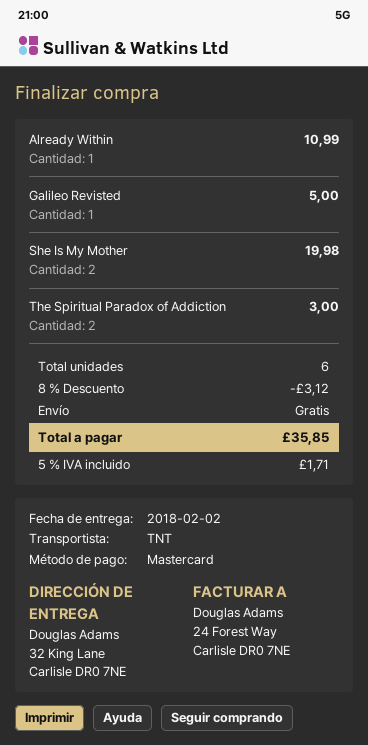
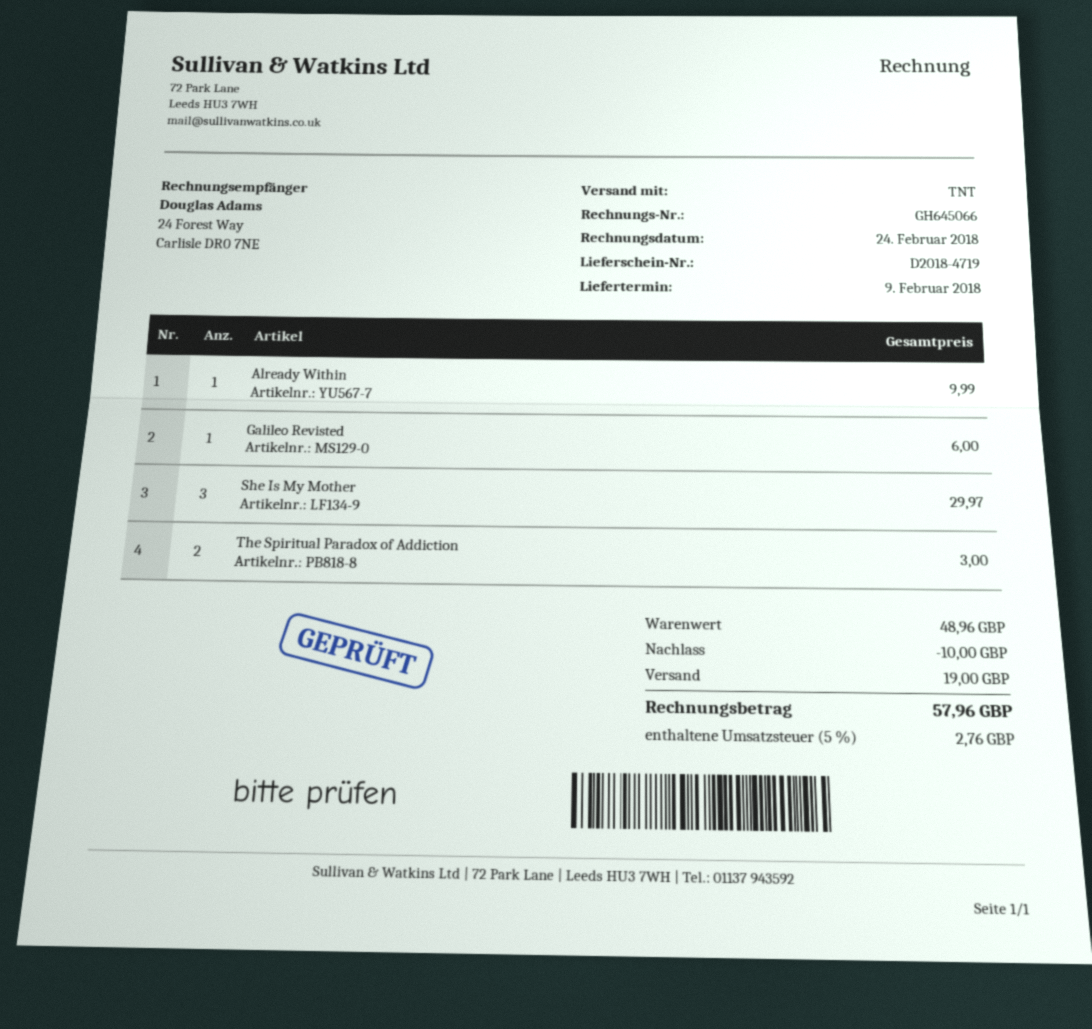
delivery date: 2018-02-02 -> 2018-02-09
Already Within: 1 for 10.99 -> 1 for 9.99
Galileo Revisted: 1 for 5.00 -> 1 for 6.00
She Is My Mother: 2 for 19.98 -> 3 for 29.97
discount: 3.12 -> 10.00
shipping: 0.00 -> 19.00
tax: 5% = 1.71 -> 5% = 2.76
total: 35.85 -> 57.96

